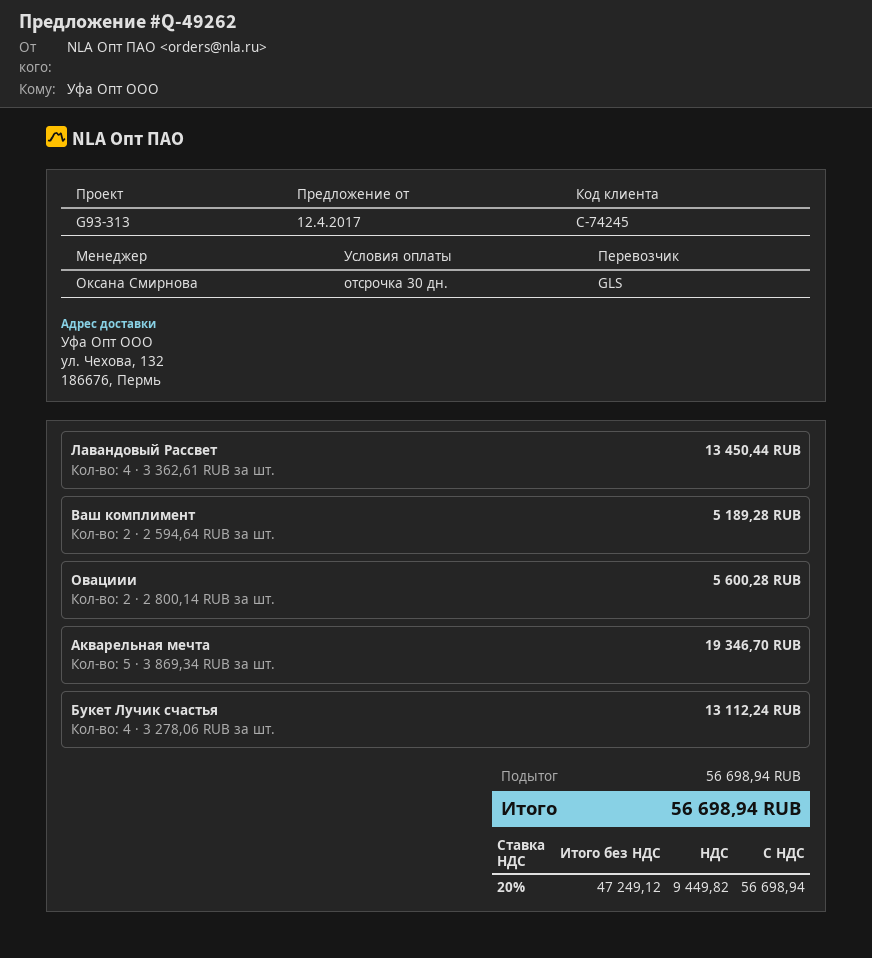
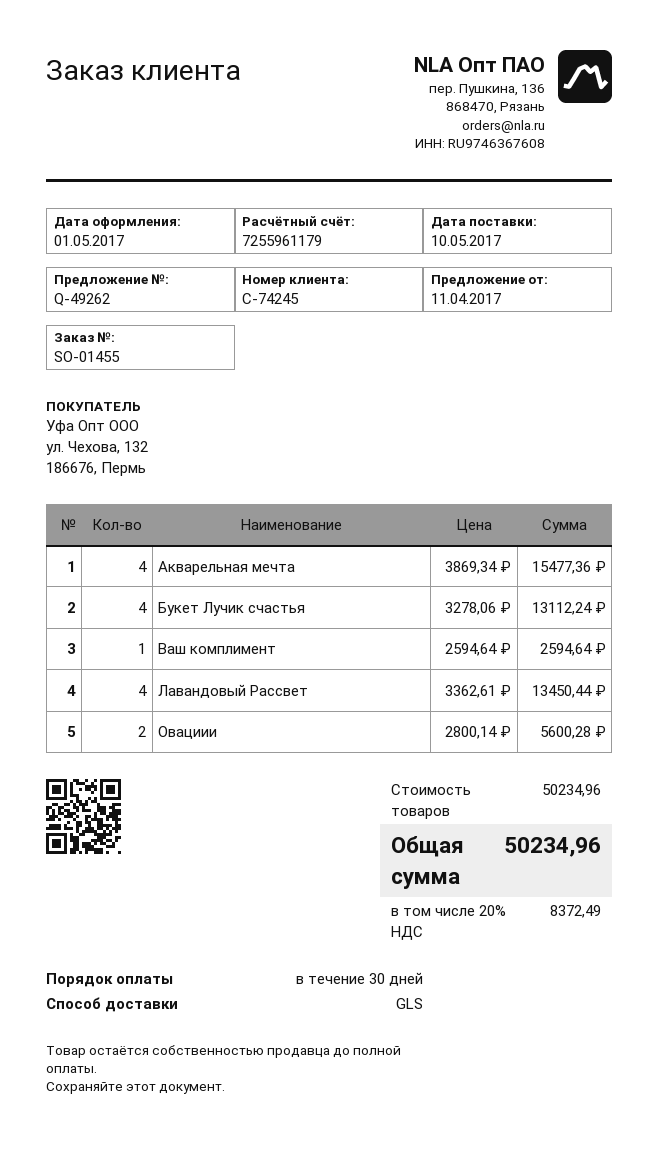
quote date: 2017-04-12 -> 2017-04-11
Ваш комплимент: 2 x 2594.64 = 5189.28 -> 1 x 2594.64 = 2594.64
Акварельная мечта: 5 x 3869.34 = 19346.70 -> 4 x 3869.34 = 15477.36
subtotal: 56698.94 -> 50234.96
tax: 20% = 9449.82 -> 20% = 8372.49
total: 56698.94 -> 50234.96

